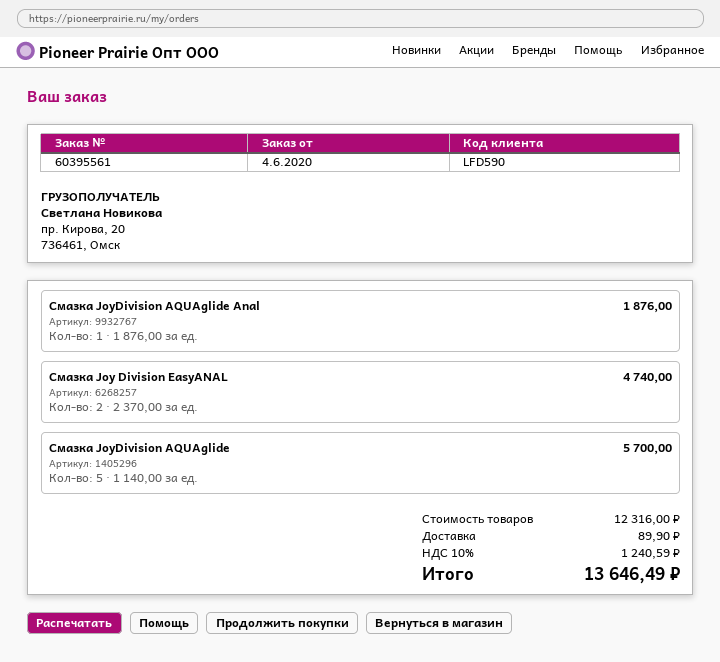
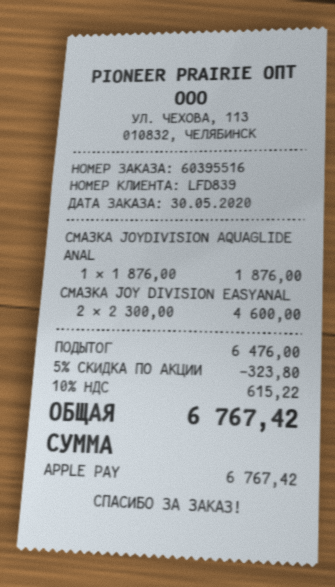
order number: 60395561 -> 60395516
order date: 2020-06-04 -> 2020-05-30
customer number: LFD590 -> LFD839
Смазка Joy Division EasyANAL: 2 x 2370.00 = 4740.00 -> 2 x 2300.00 = 4600.00
Смазка JoyDivision AQUAglide: 5 x 1140.00 = 5700.00 -> none
subtotal: 12316.00 -> 6476.00
discount: none -> 5% = 323.80
shipping: 89.90 -> none
tax: 10% = 1240.59 -> 10% = 615.22
total: 13646.49 -> 6767.42

